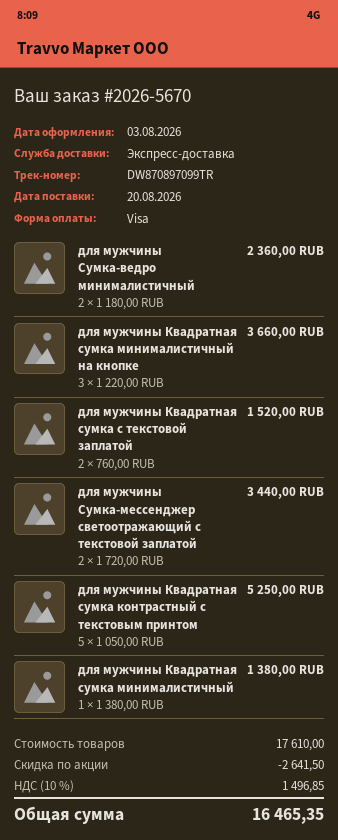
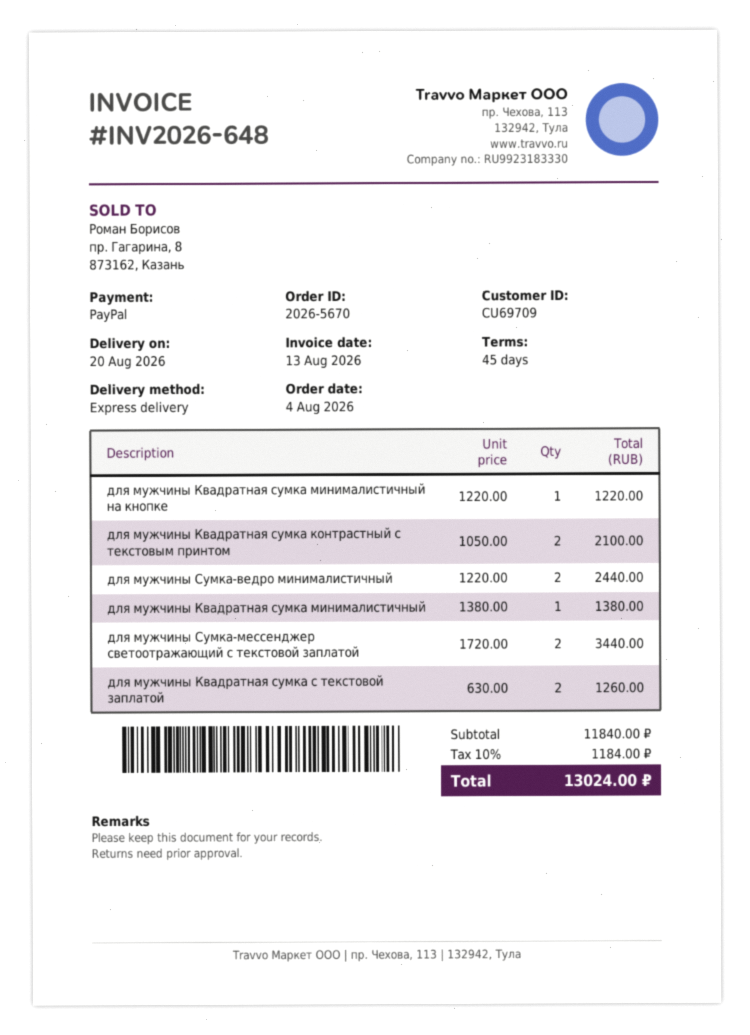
order date: 2026-08-03 -> 2026-08-04
payment method: Visa -> PayPal
для мужчины Сумка-ведро минималистичный: 2 x 1180.00 = 2360.00 -> 2 x 1220.00 = 2440.00
для мужчины Квадратная сумка минималистичный на кнопке: 3 x 1220.00 = 3660.00 -> 1 x 1220.00 = 1220.00
для мужчины Квадратная сумка с текстовой заплатой: 2 x 760.00 = 1520.00 -> 2 x 630.00 = 1260.00
для мужчины Квадратная сумка контрастный с текстовым принтом: 5 x 1050.00 = 5250.00 -> 2 x 1050.00 = 2100.00
subtotal: 17610.00 -> 11840.00
discount: 2641.50 -> none
tax: 10% = 1496.85 -> 10% = 1184.00
total: 16465.35 -> 13024.00

